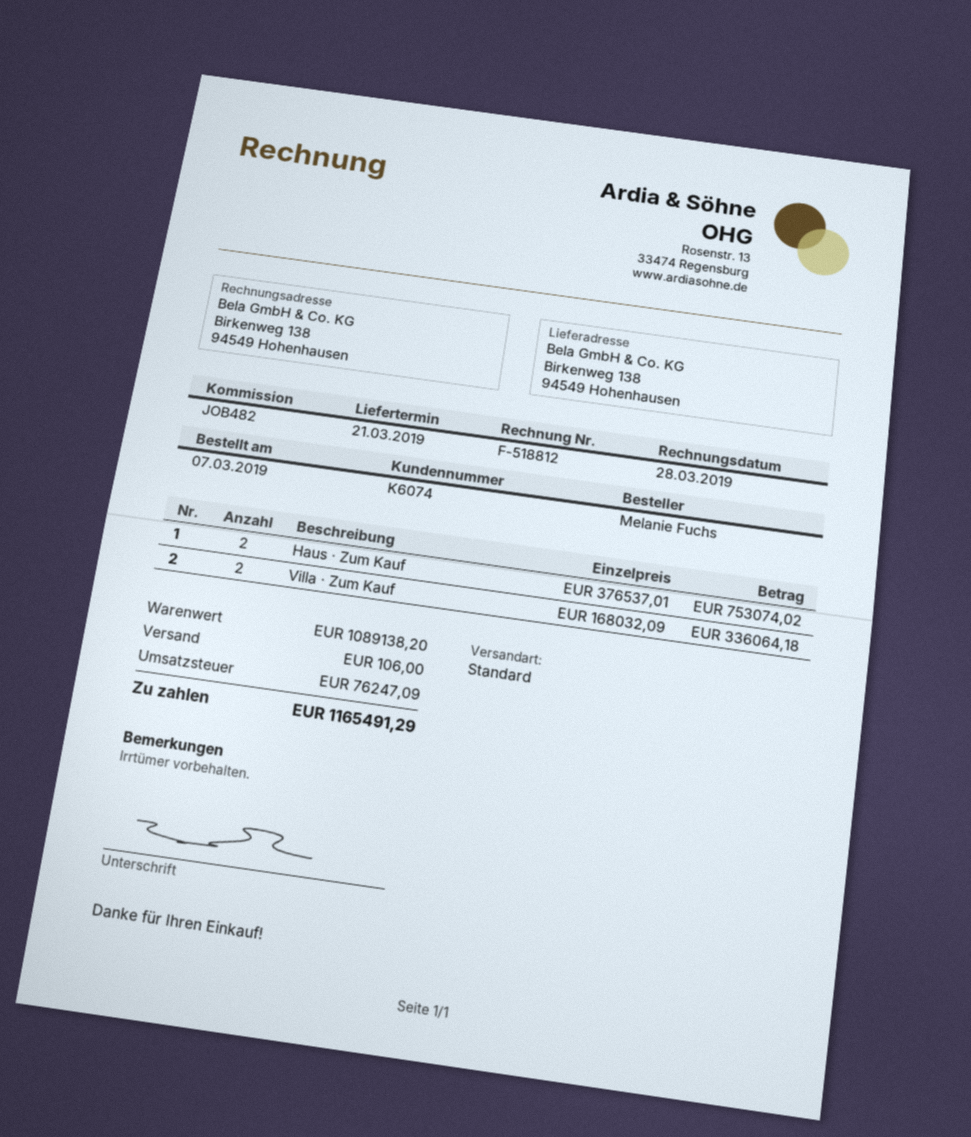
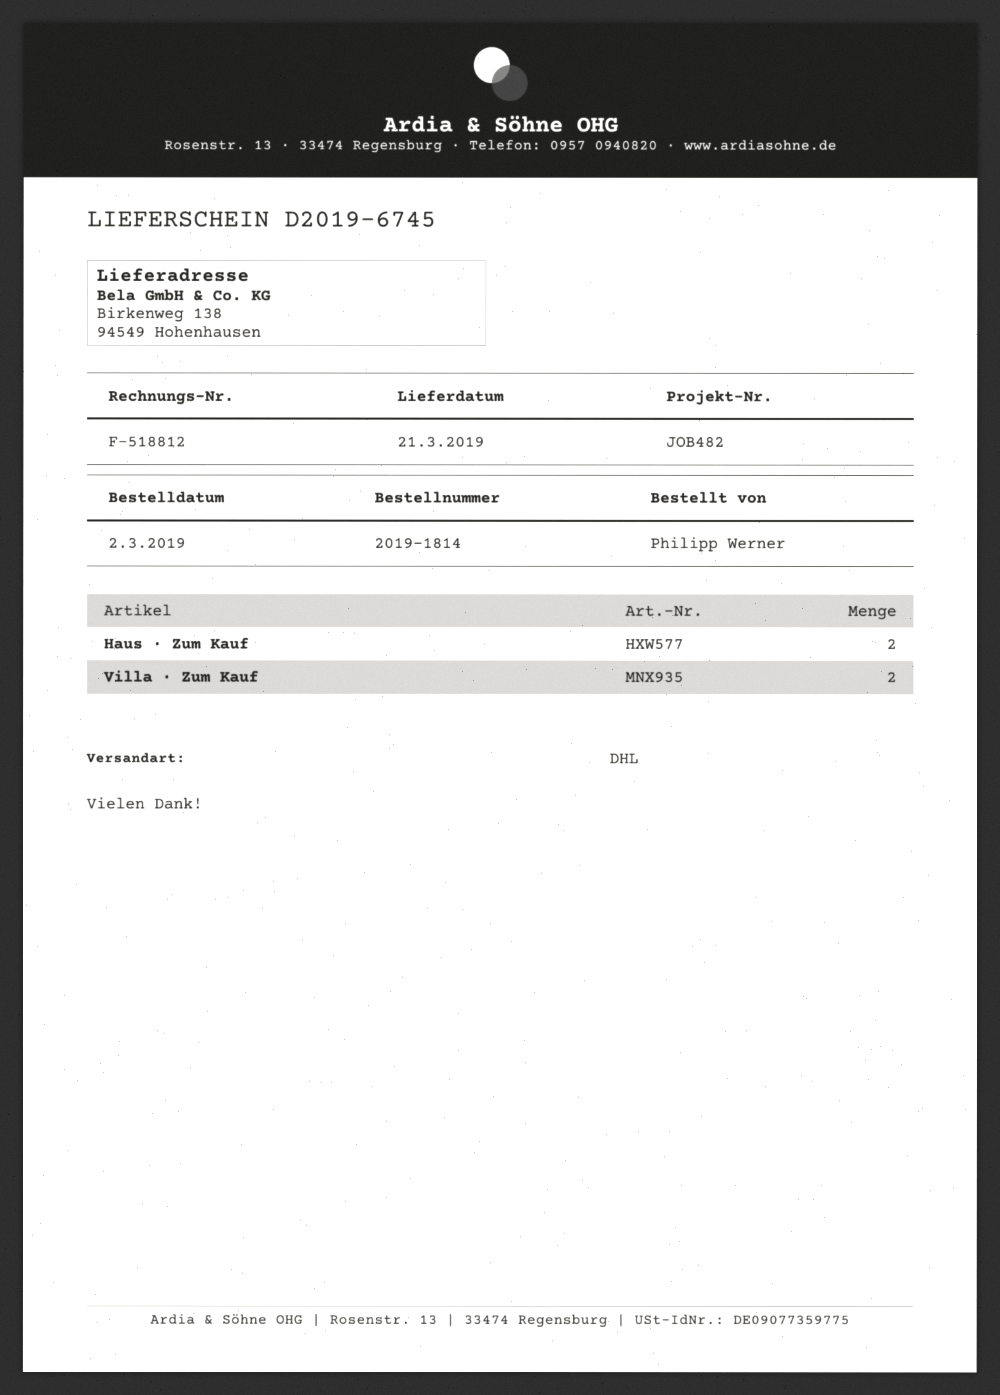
order date: 2019-03-07 -> 2019-03-02
ordered by: Melanie Fuchs -> Philipp Werner
shipping method: standard -> DHL

